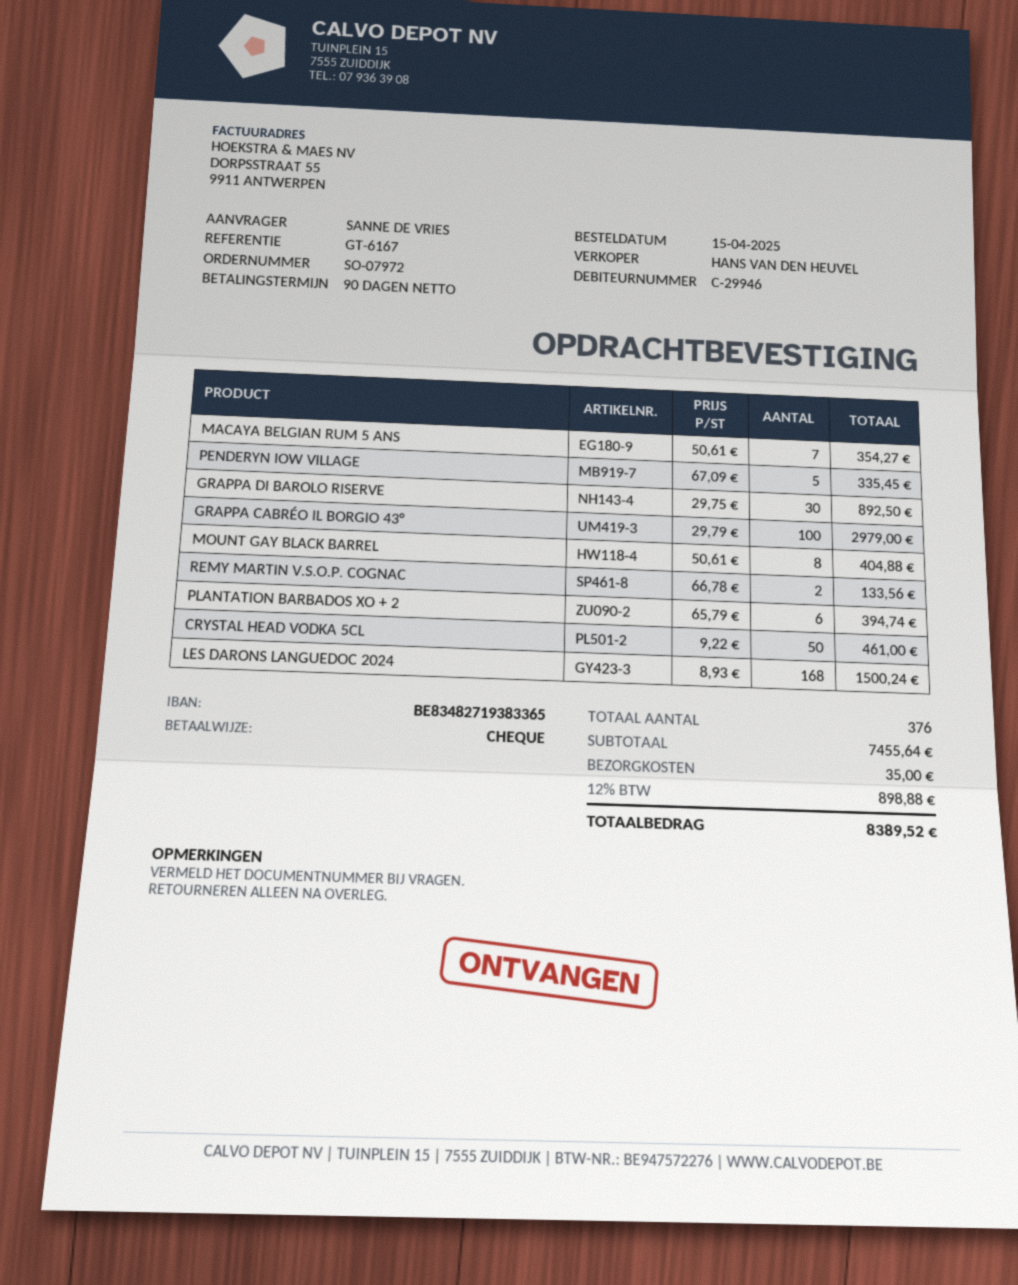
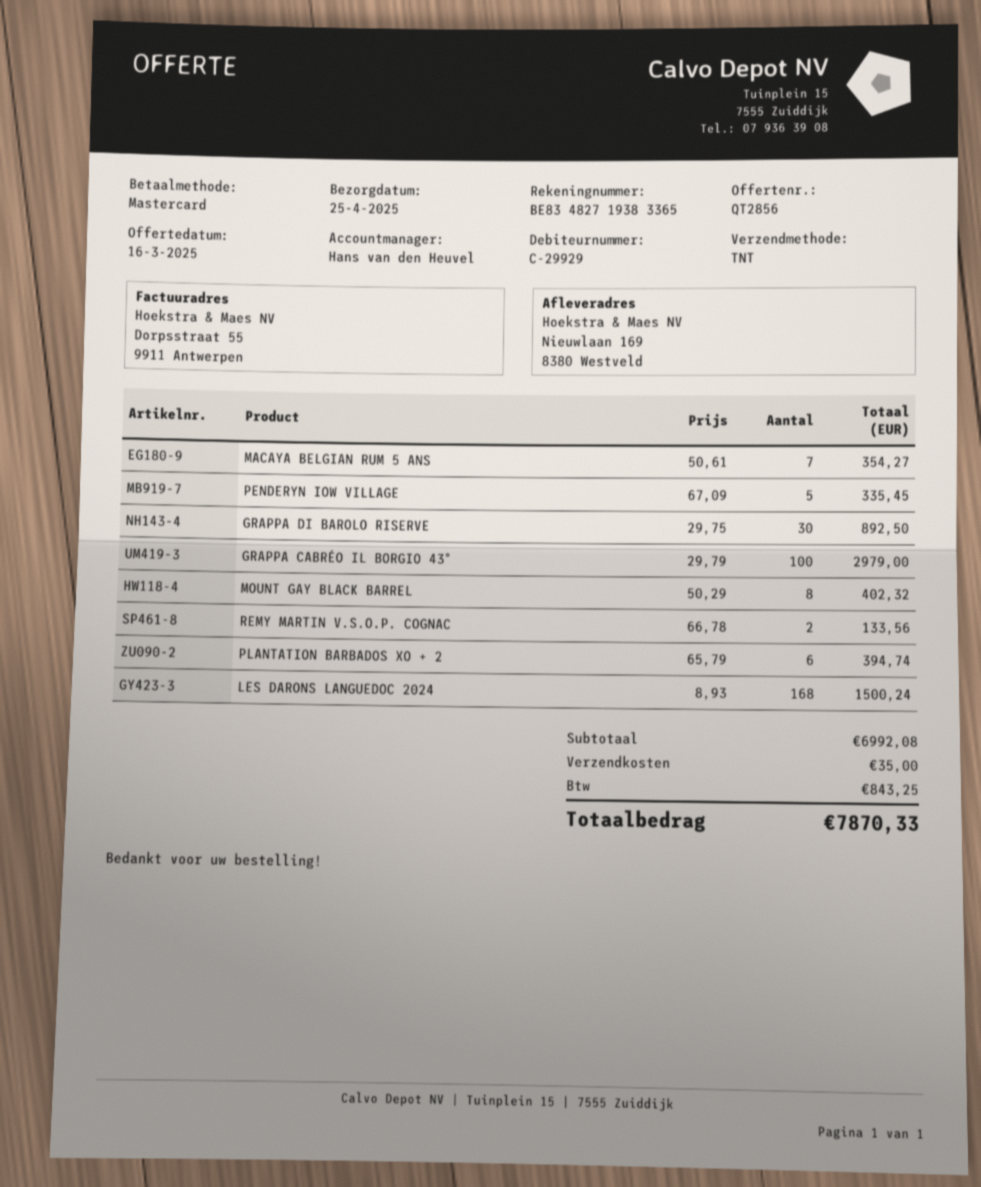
customer number: C-29946 -> C-29929
payment method: cheque -> Mastercard
MOUNT GAY BLACK BARREL: 8 x 50.61 = 404.88 -> 8 x 50.29 = 402.32
CRYSTAL HEAD VODKA 5CL: 50 x 9.22 = 461.00 -> none
subtotal: 7455.64 -> 6992.08
tax: 898.88 -> 843.25
total: 8389.52 -> 7870.33

